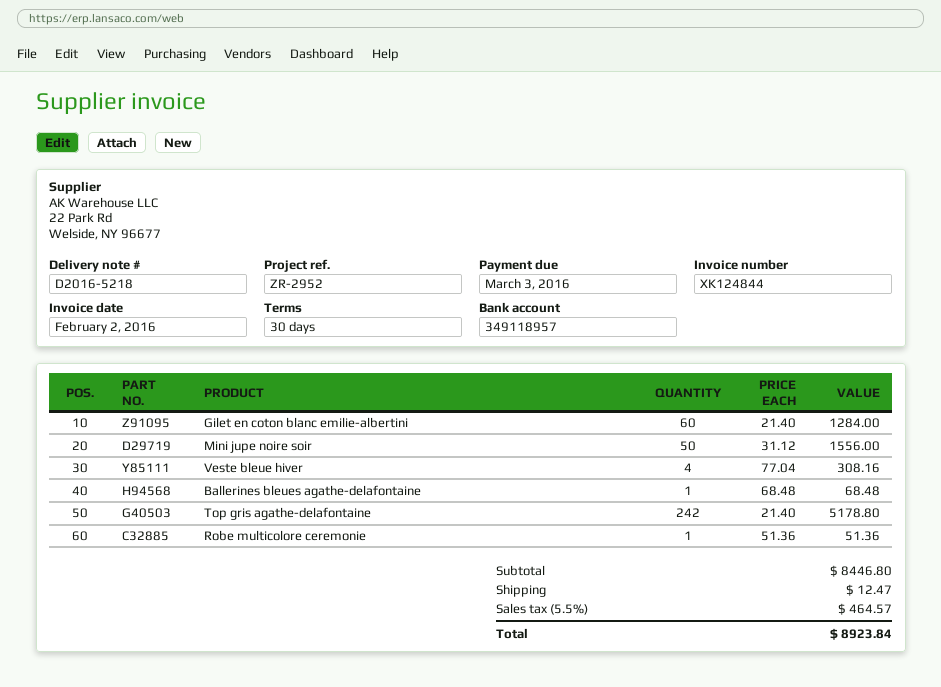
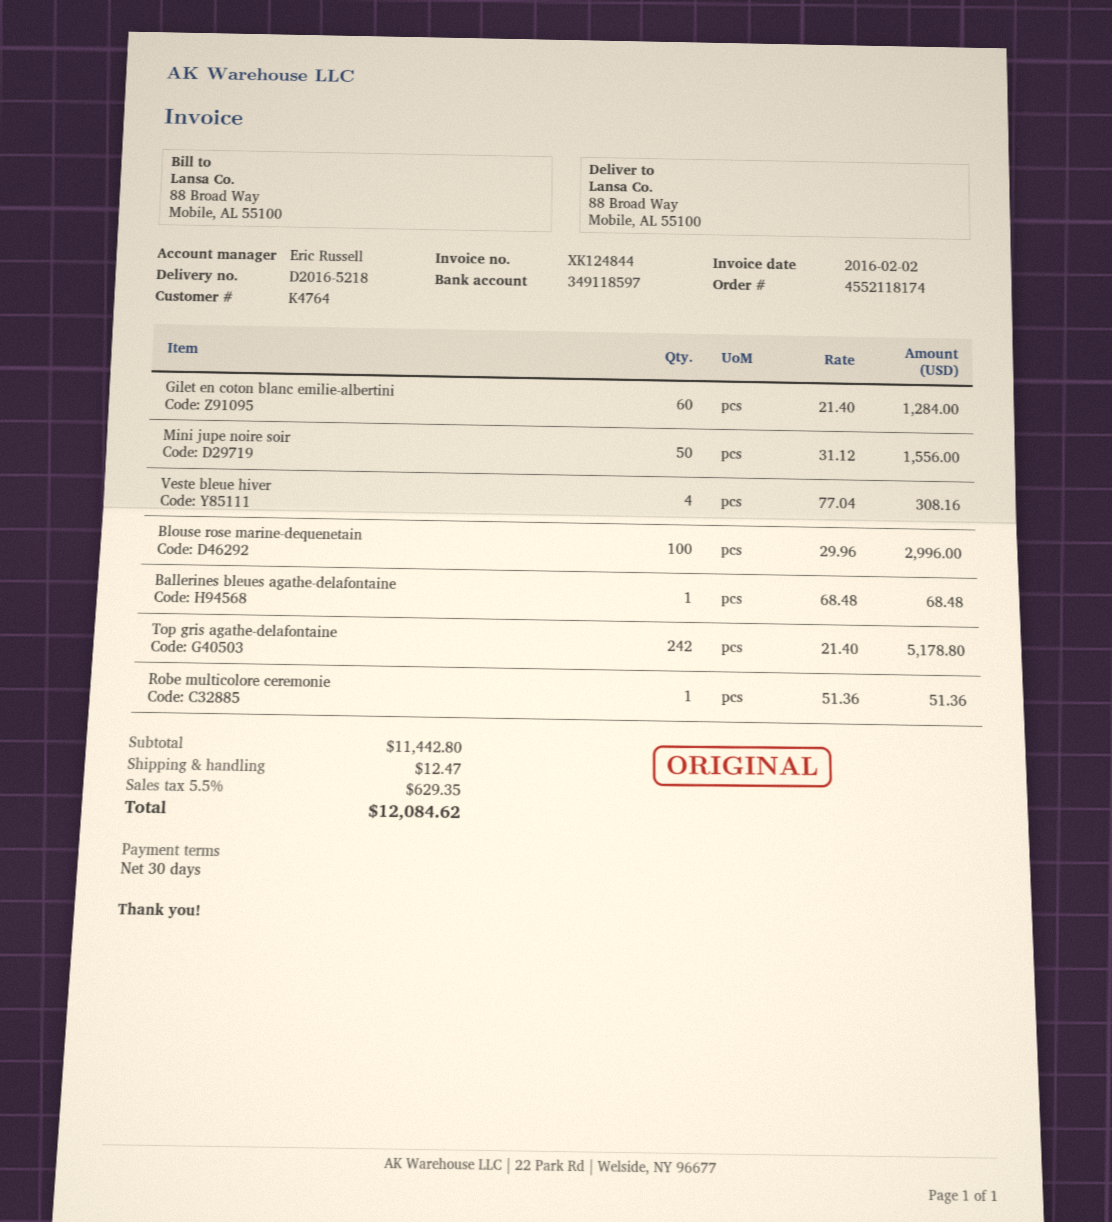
bank account: 349118957 -> 349118597
Blouse rose marine-dequenetain: none -> 100 x 29.96 = 2996.00
subtotal: 8446.80 -> 11442.80
tax: 5.5% = 464.57 -> 5.5% = 629.35
total: 8923.84 -> 12084.62

